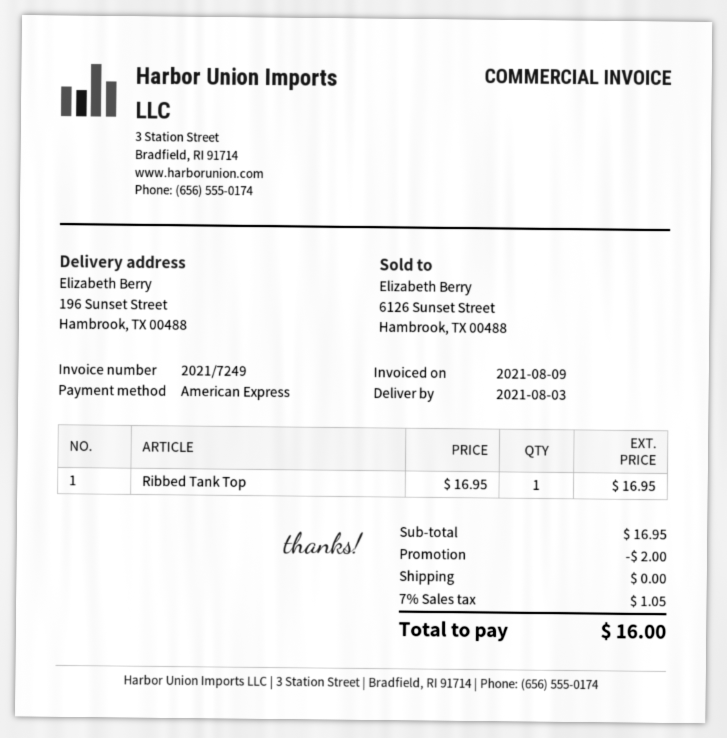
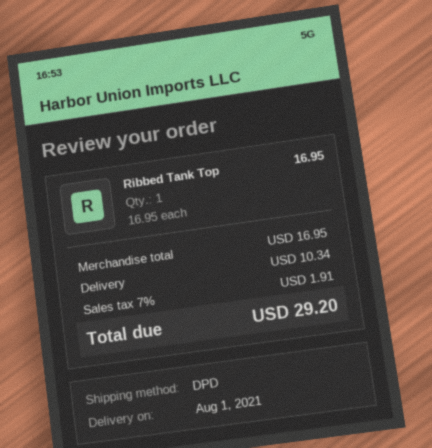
delivery date: 2021-08-03 -> 2021-08-01
discount: 2.00 -> none
shipping: 0.00 -> 10.34
tax: 7% = 1.05 -> 7% = 1.91
total: 16.00 -> 29.20

